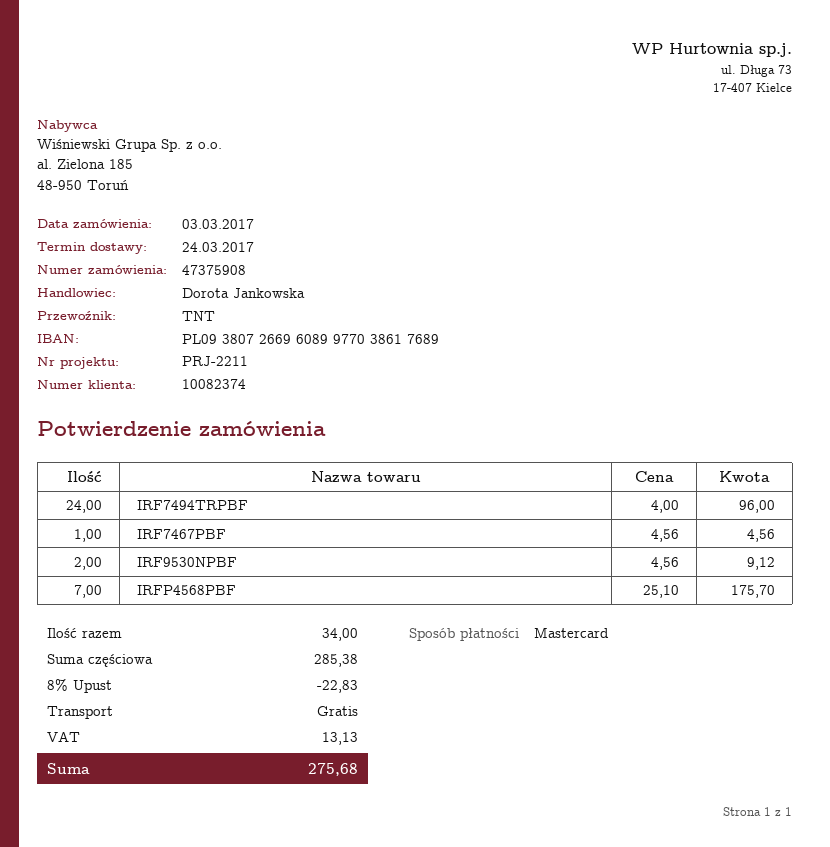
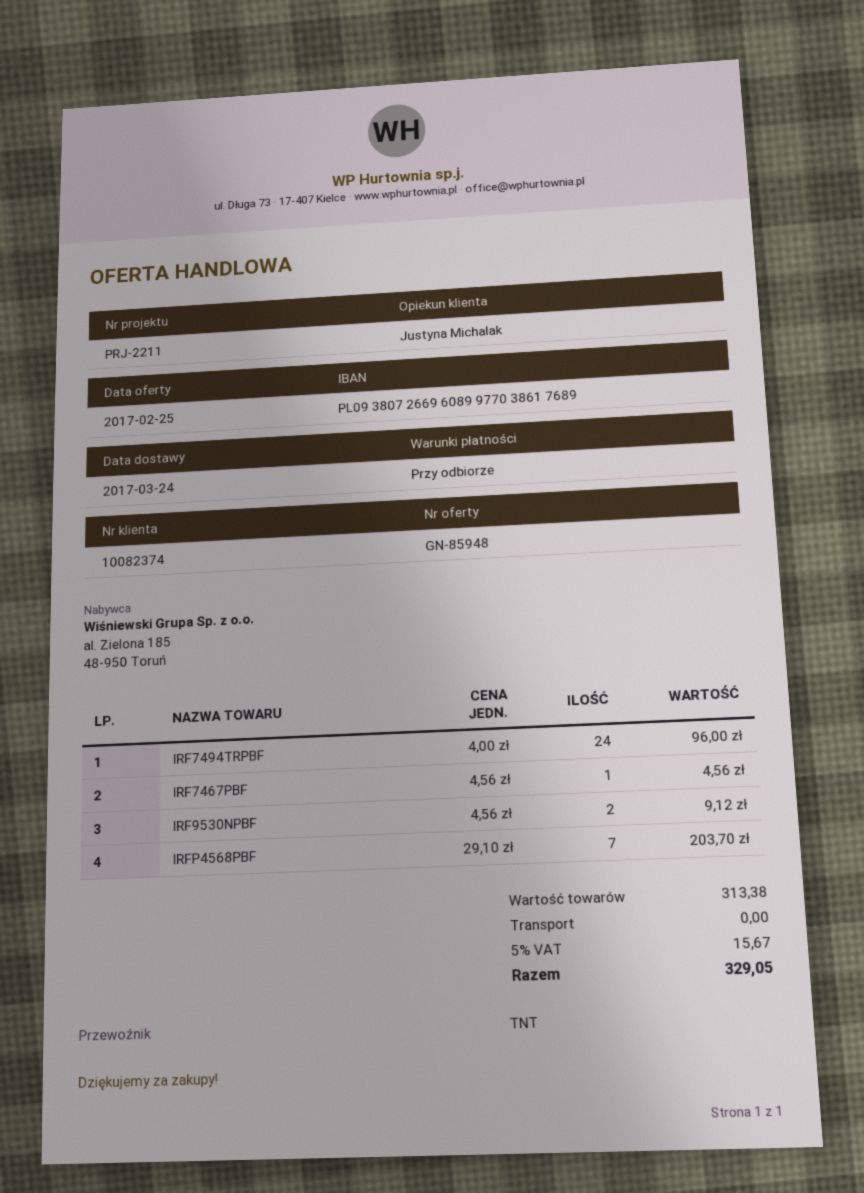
sales rep: Dorota Jankowska -> Justyna Michalak
IRFP4568PBF: 7 x 25.10 = 175.70 -> 7 x 29.10 = 203.70
subtotal: 285.38 -> 313.38
discount: 8% = 22.83 -> none
tax: 13.13 -> 15.67
total: 275.68 -> 329.05

